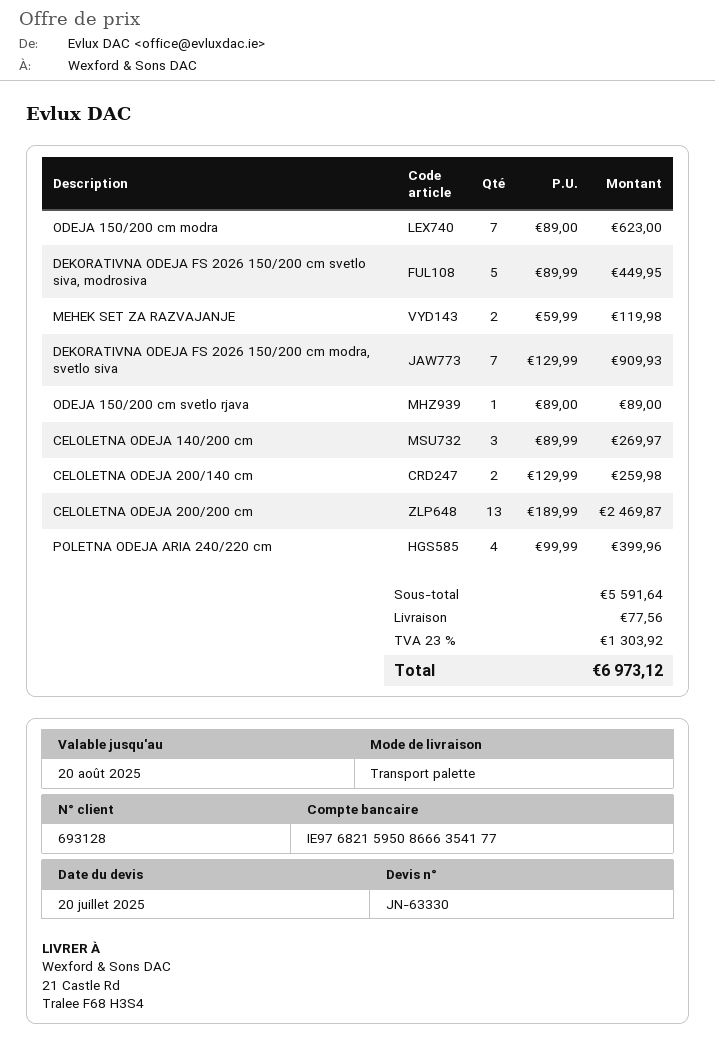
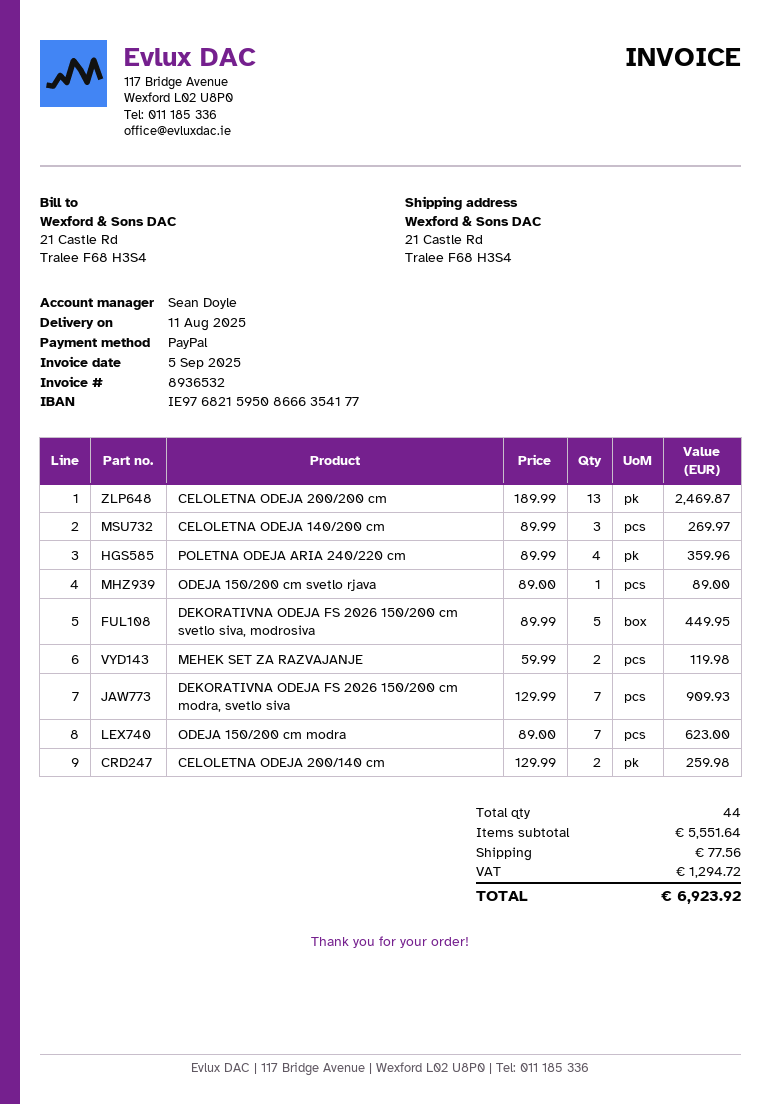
POLETNA ODEJA ARIA 240/220 cm: 4 x 99.99 = 399.96 -> 4 x 89.99 = 359.96
subtotal: 5591.64 -> 5551.64
tax: 1303.92 -> 1294.72
total: 6973.12 -> 6923.92

